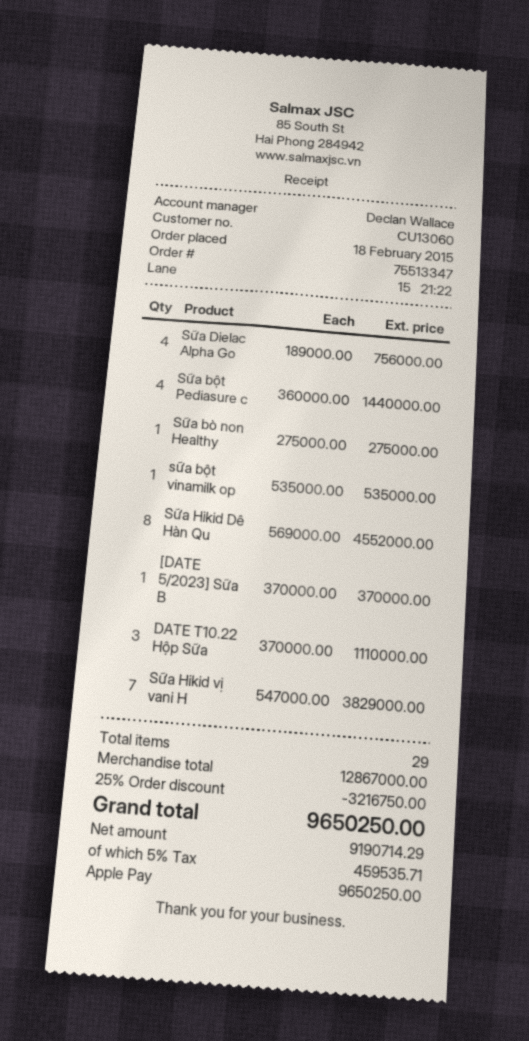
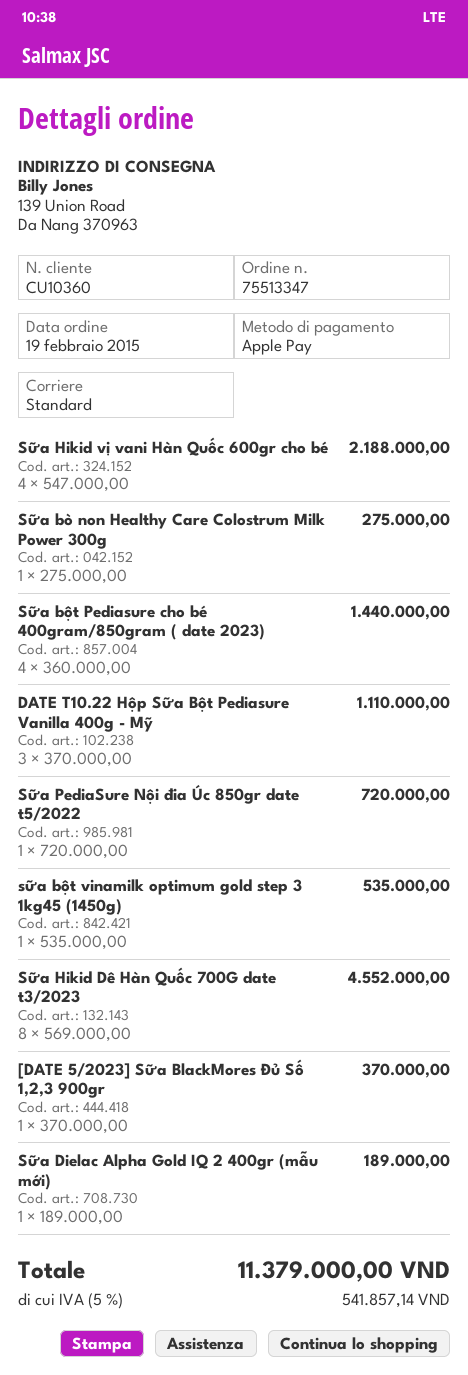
order date: 2015-02-18 -> 2015-02-19
customer number: CU13060 -> CU10360
Sữa Dielac Alpha Go: 4 x 189000.00 = 756000.00 -> 1 x 189000.00 = 189000.00
Sữa Hikid vị vani H: 7 x 547000.00 = 3829000.00 -> 4 x 547000.00 = 2188000.00
Sữa PediaSure Nội đia Úc 850gr date t5/2022: none -> 1 x 720000.00 = 720000.00
discount: 25% = 3216750.00 -> none
tax: 5% = 459535.71 -> 5% = 541857.14
total: 9650250.00 -> 11379000.00

